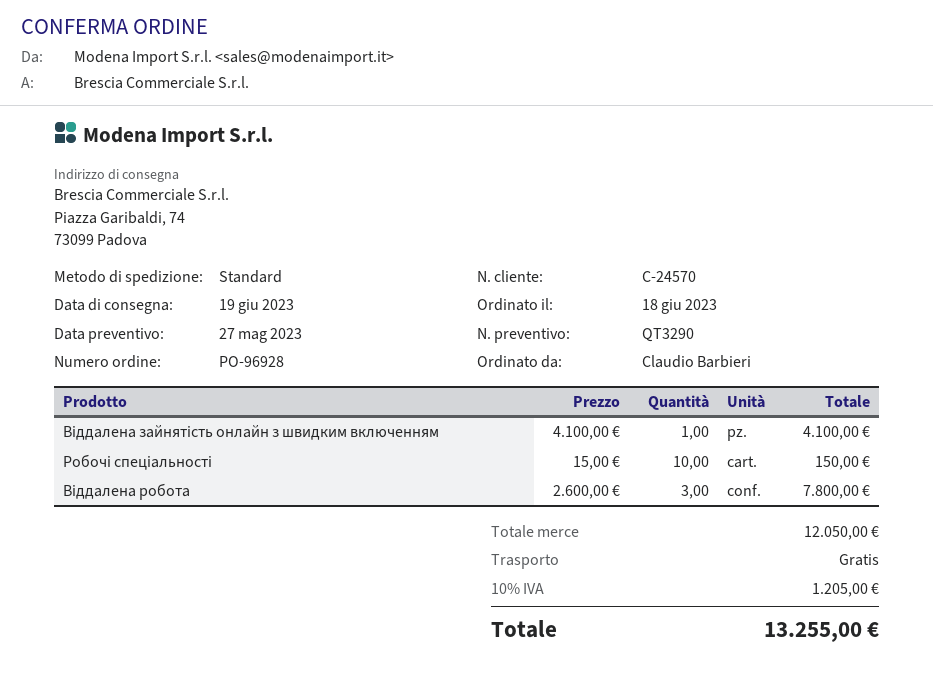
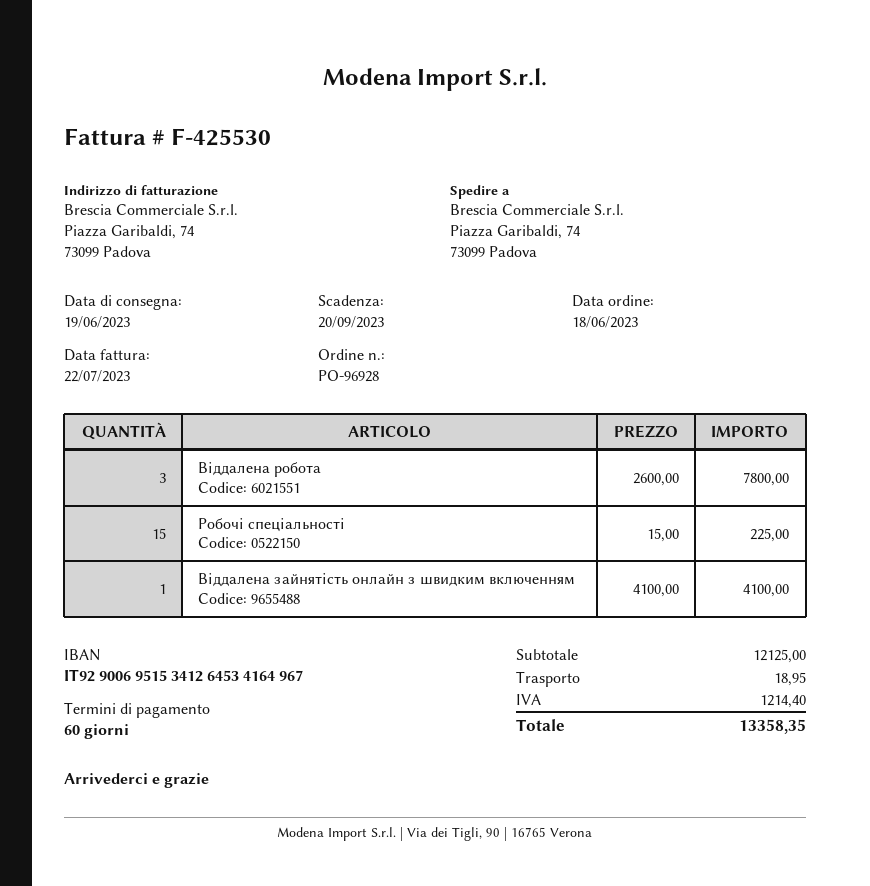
Робочі спеціальності: 10 x 15.00 = 150.00 -> 15 x 15.00 = 225.00
subtotal: 12050.00 -> 12125.00
shipping: 0.00 -> 18.95
tax: 1205.00 -> 1214.40
total: 13255.00 -> 13358.35

